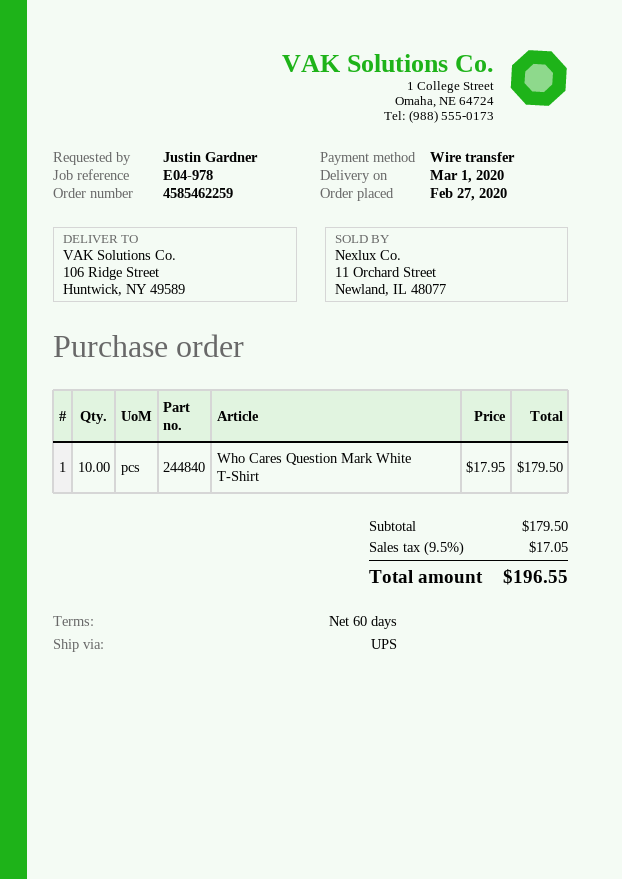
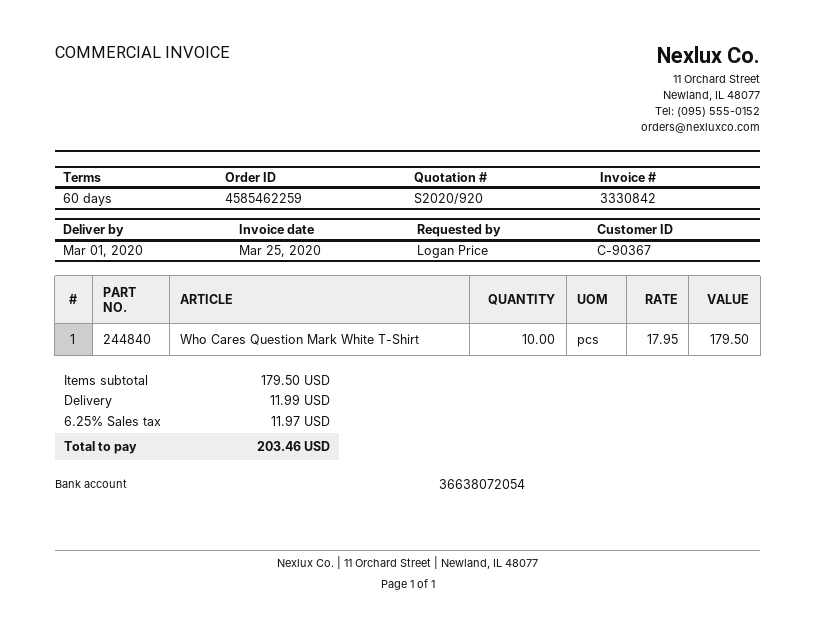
ordered by: Justin Gardner -> Logan Price
shipping: none -> 11.99
tax: 9.5% = 17.05 -> 6.25% = 11.97
total: 196.55 -> 203.46

